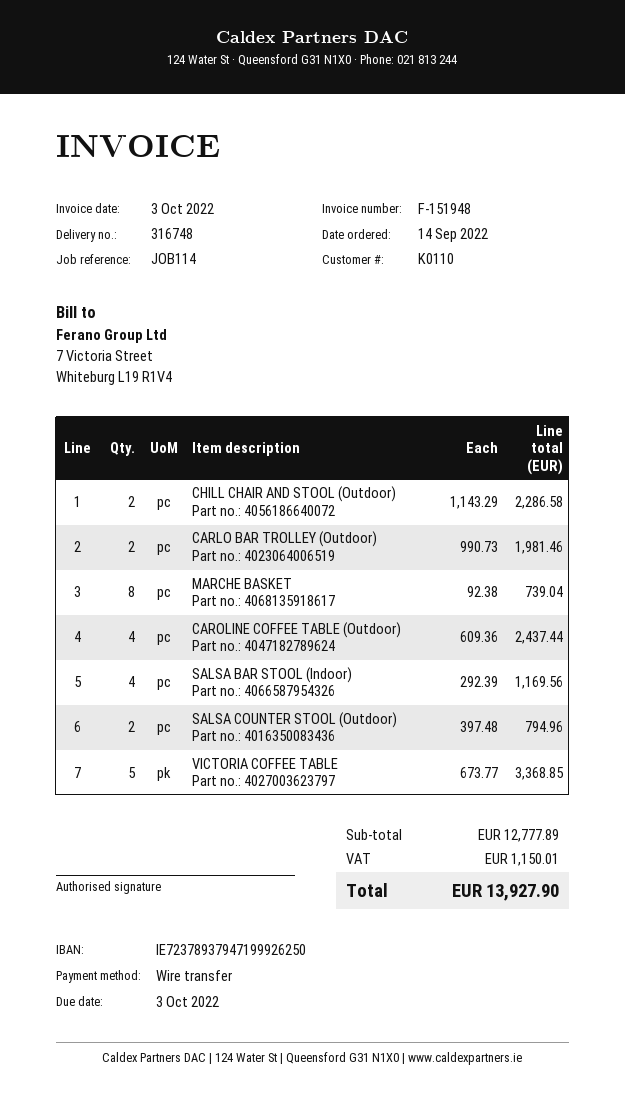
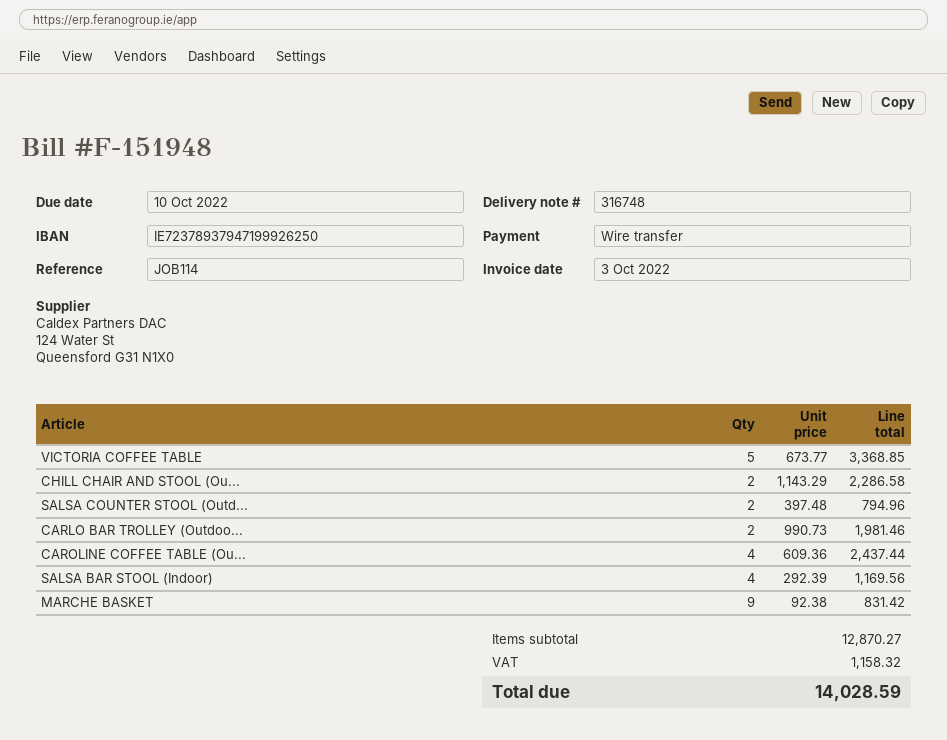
due date: 2022-10-03 -> 2022-10-10
MARCHE BASKET: 8 x 92.38 = 739.04 -> 9 x 92.38 = 831.42
subtotal: 12777.89 -> 12870.27
tax: 1150.01 -> 1158.32
total: 13927.90 -> 14028.59

